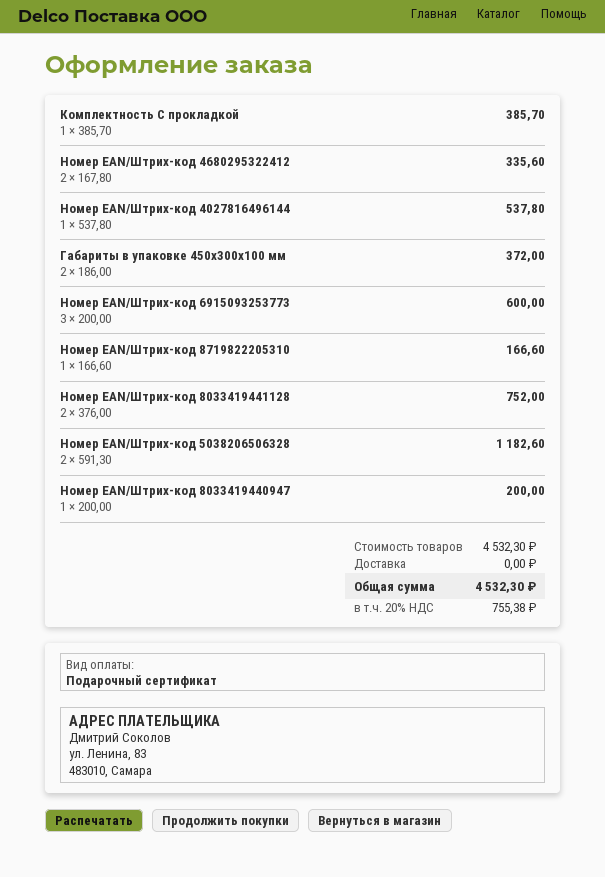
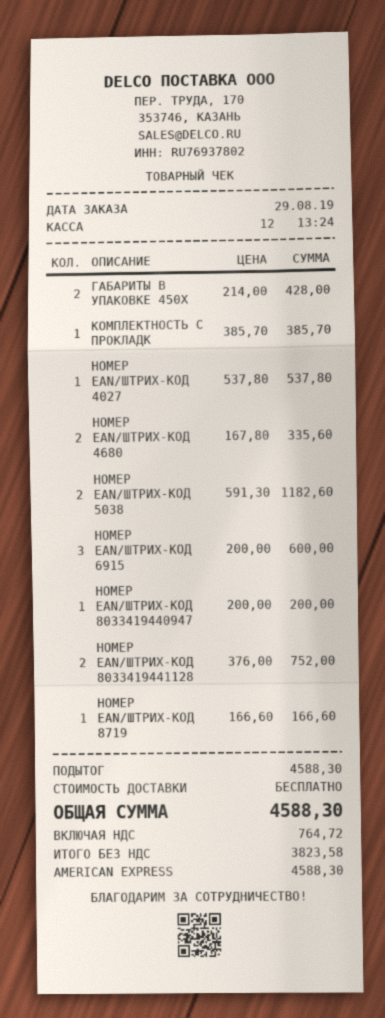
payment method: gift card -> American Express
Габариты в упаковке 450x300x100 мм: 2 x 186.00 = 372.00 -> 2 x 214.00 = 428.00
subtotal: 4532.30 -> 4588.30
tax: 755.38 -> 764.72
total: 4532.30 -> 4588.30

